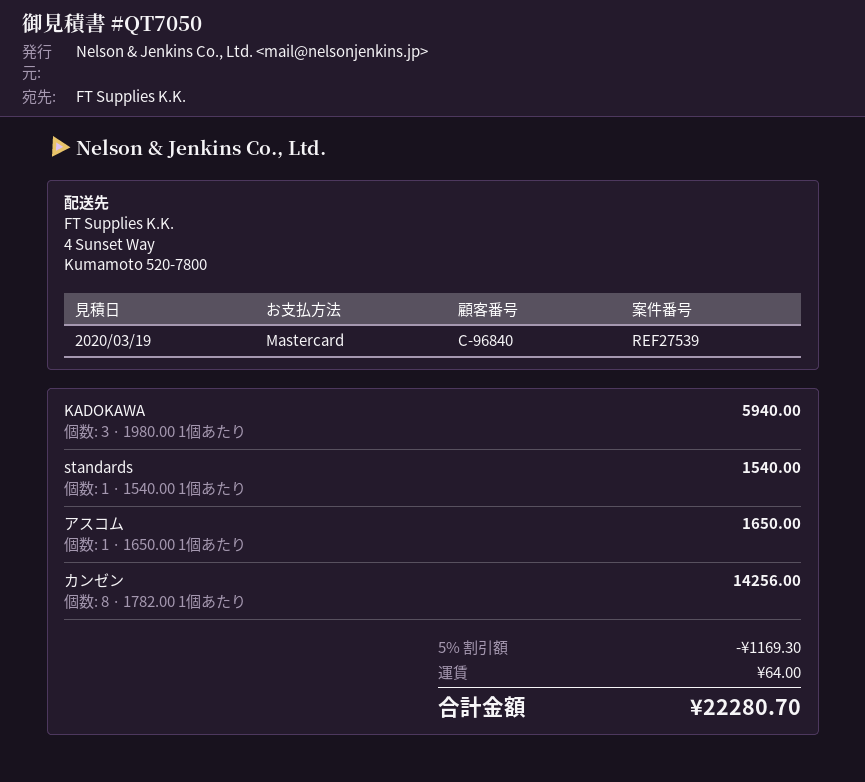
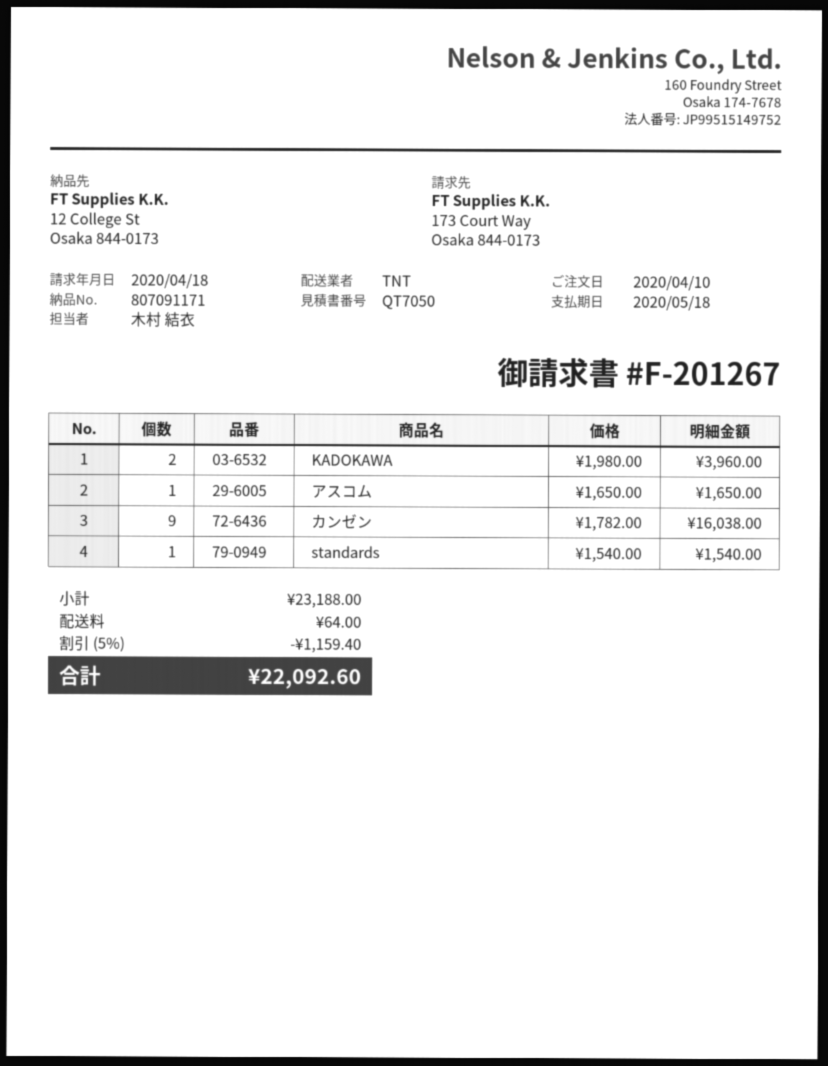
ship to: 4 Sunset Way, Kumamoto 520-7800 -> 12 College St, Osaka 844-0173
KADOKAWA: 3 x 1980.00 = 5940.00 -> 2 x 1980.00 = 3960.00
カンゼン: 8 x 1782.00 = 14256.00 -> 9 x 1782.00 = 16038.00
discount: 5% = 1169.30 -> 5% = 1159.40
total: 22280.70 -> 22092.60

